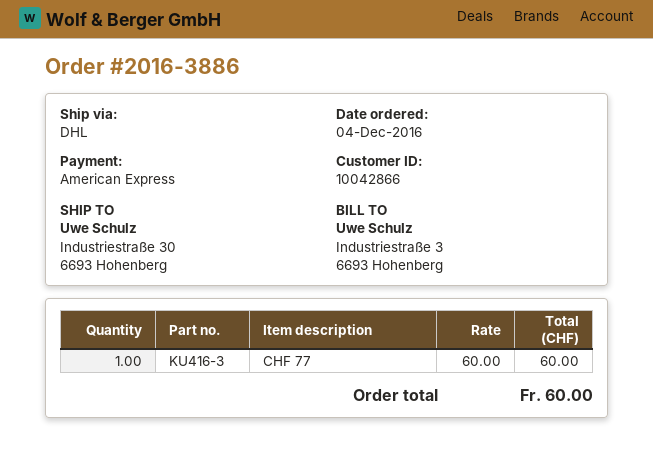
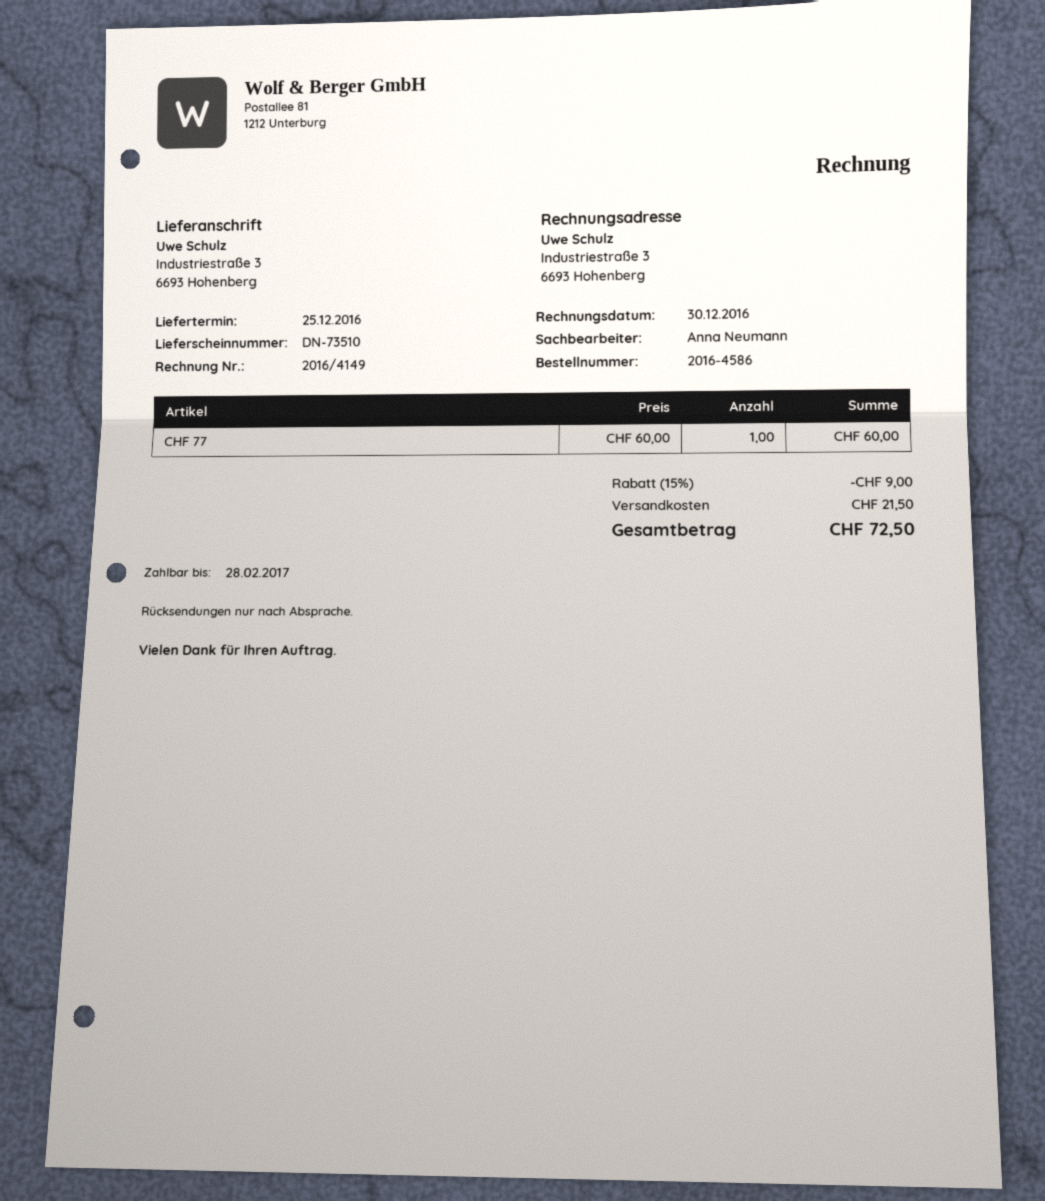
order number: 2016-3886 -> 2016-4586
ship to: Industriestraße 30, 6693 Hohenberg -> Industriestraße 3, 6693 Hohenberg
discount: none -> 15% = 9.00
shipping: none -> 21.50
total: 60.00 -> 72.50

